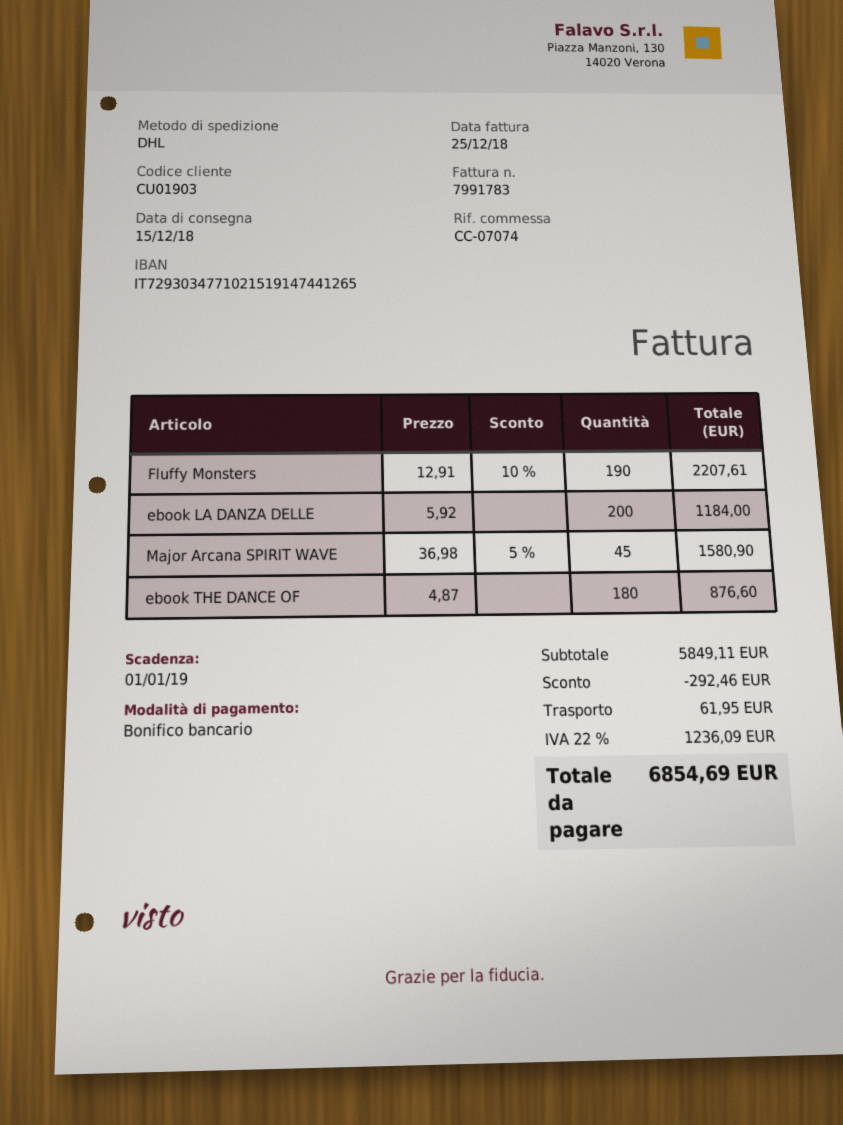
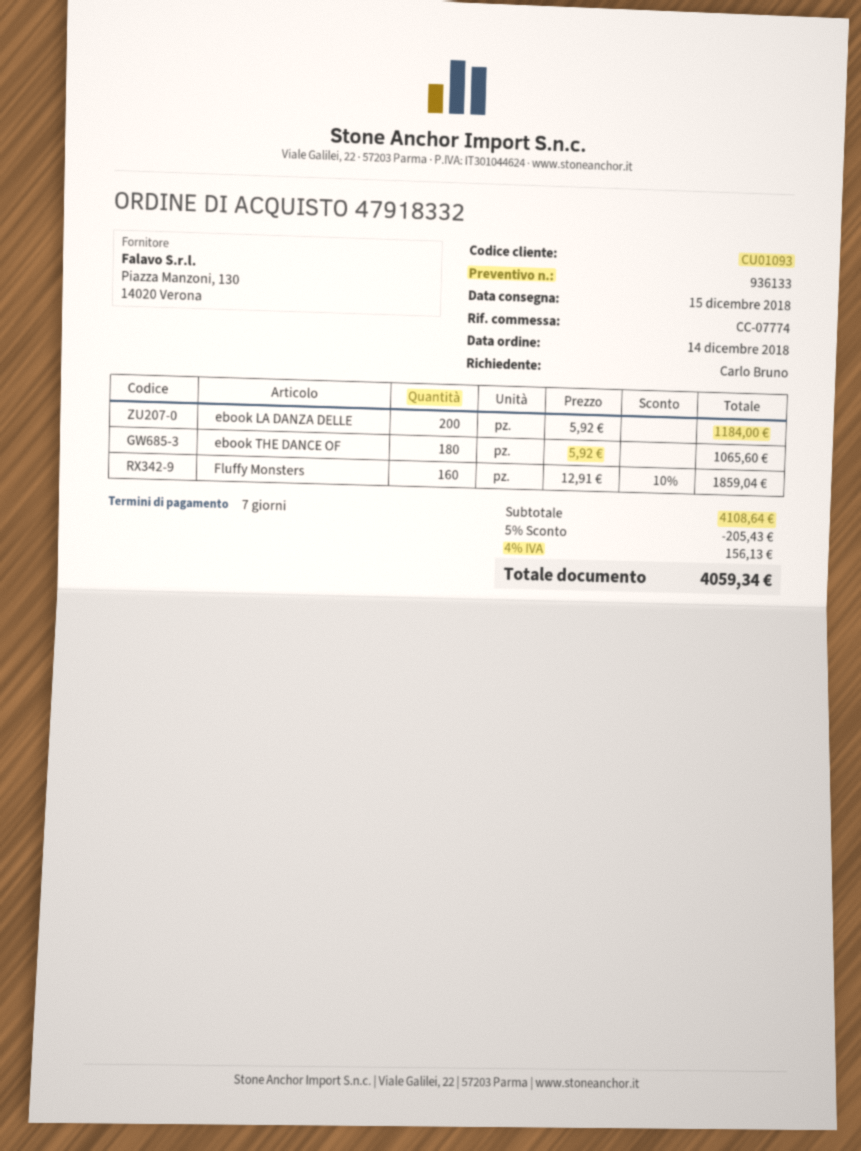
customer number: CU01903 -> CU01093
reference: CC-07074 -> CC-07774
Fluffy Monsters: 190 x 12.91 - 10% = 2207.61 -> 160 x 12.91 - 10% = 1859.04
Major Arcana SPIRIT WAVE: 45 x 36.98 - 5% = 1580.90 -> none
ebook THE DANCE OF: 180 x 4.87 = 876.60 -> 180 x 5.92 = 1065.60
subtotal: 5849.11 -> 4108.64
discount: 292.46 -> 205.43
shipping: 61.95 -> none
tax: 22% = 1236.09 -> 4% = 156.13
total: 6854.69 -> 4059.34

